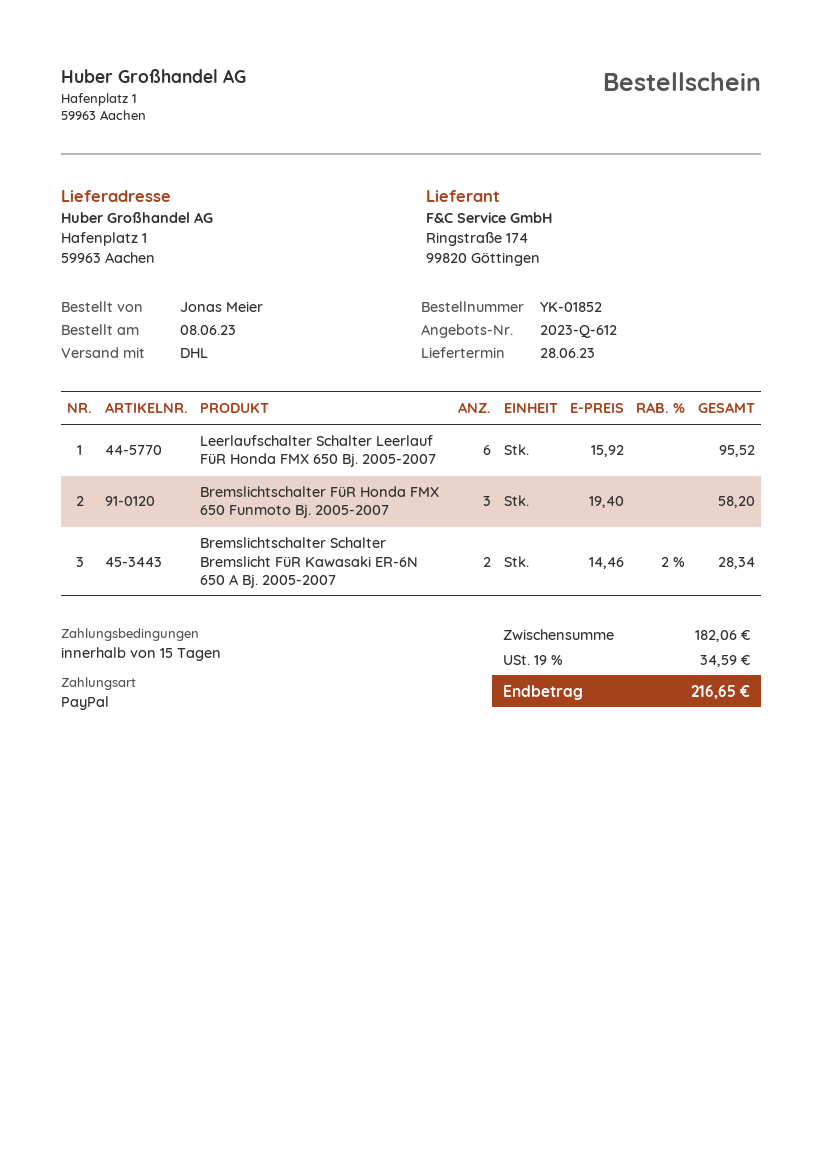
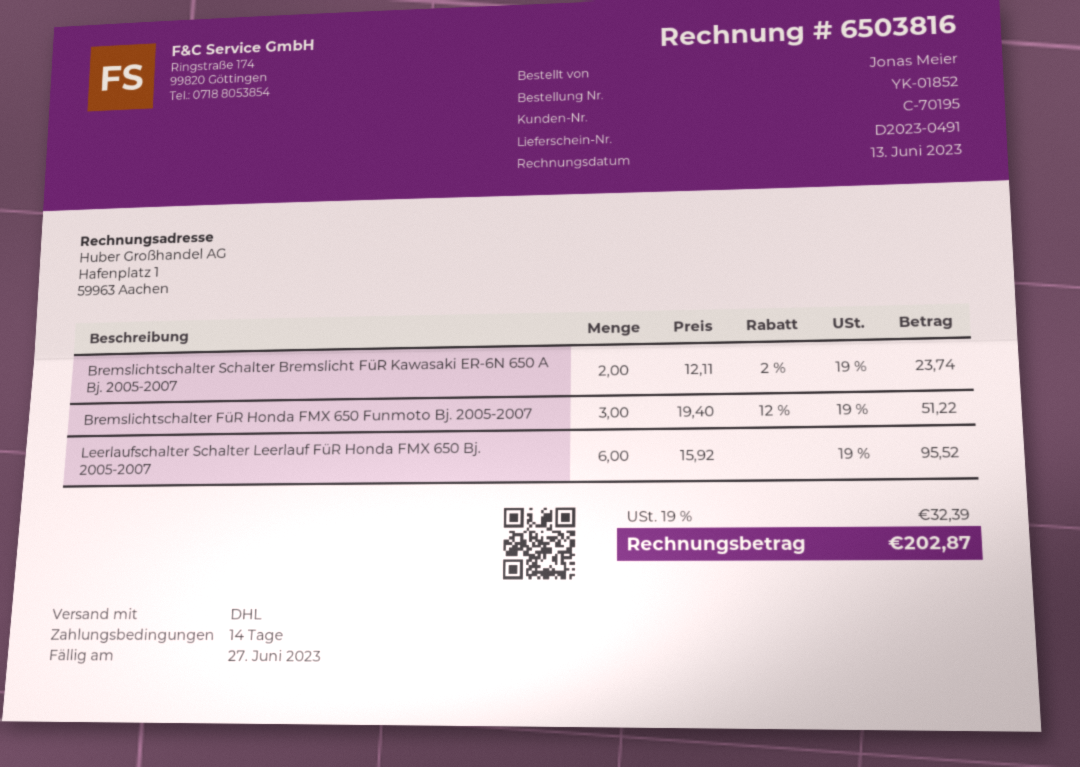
payment terms: 15 days -> 14 days
Bremslichtschalter FüR Honda FMX 650 Funmoto Bj. 2005-2007: 3 x 19.40 = 58.20 -> 3 x 19.40 - 12% = 51.22
Bremslichtschalter Schalter Bremslicht FüR Kawasaki ER-6N 650 A Bj. 2005-2007: 2 x 14.46 - 2% = 28.34 -> 2 x 12.11 - 2% = 23.74
tax: 19% = 34.59 -> 19% = 32.39
total: 216.65 -> 202.87

